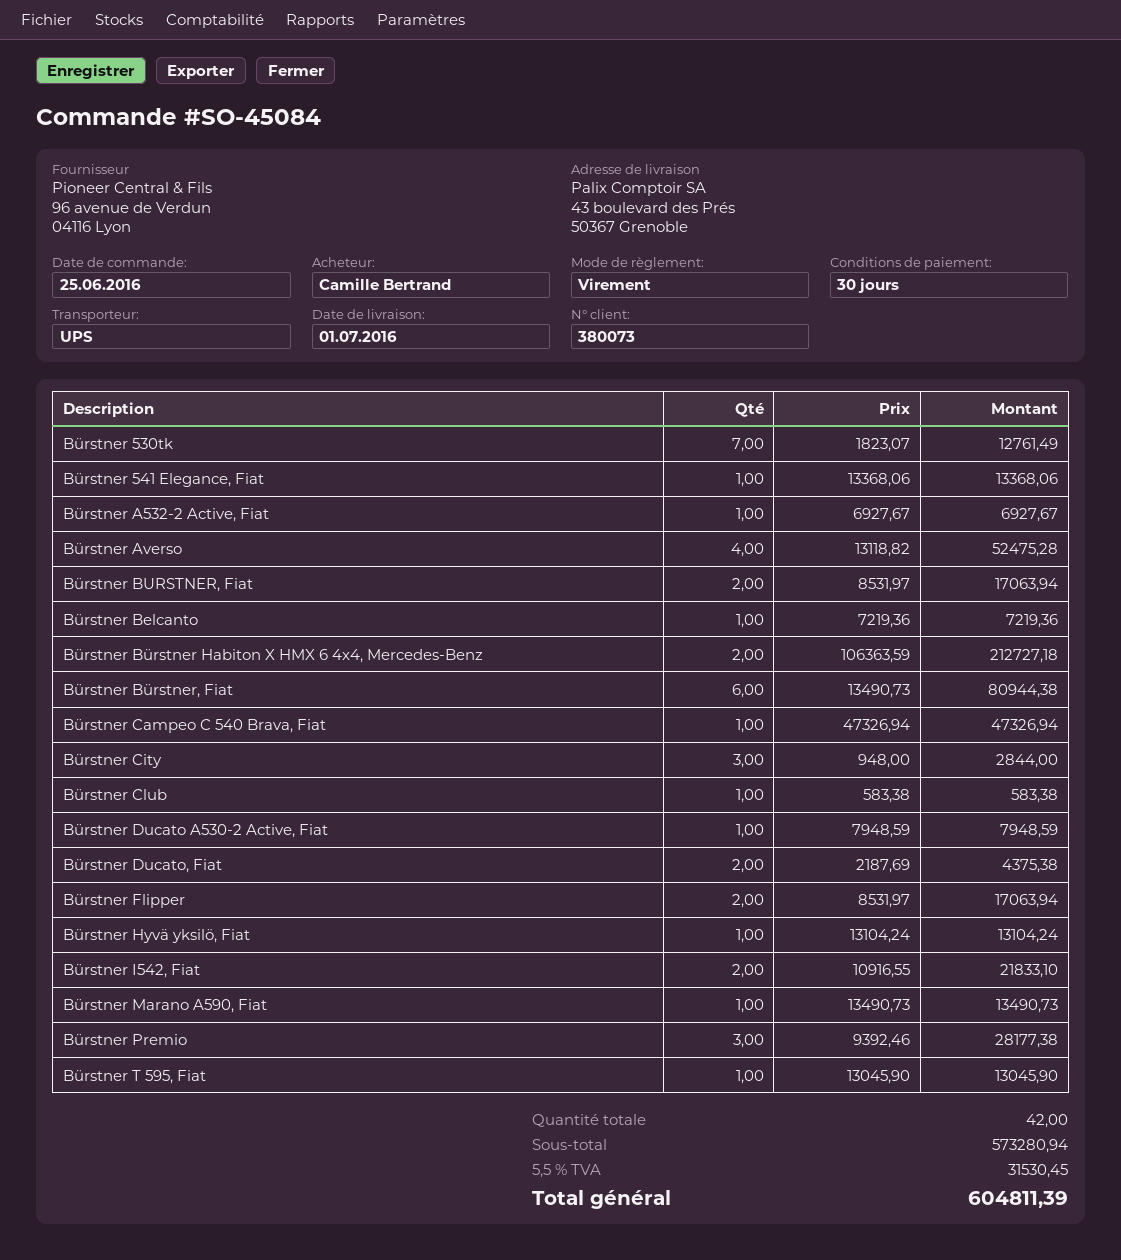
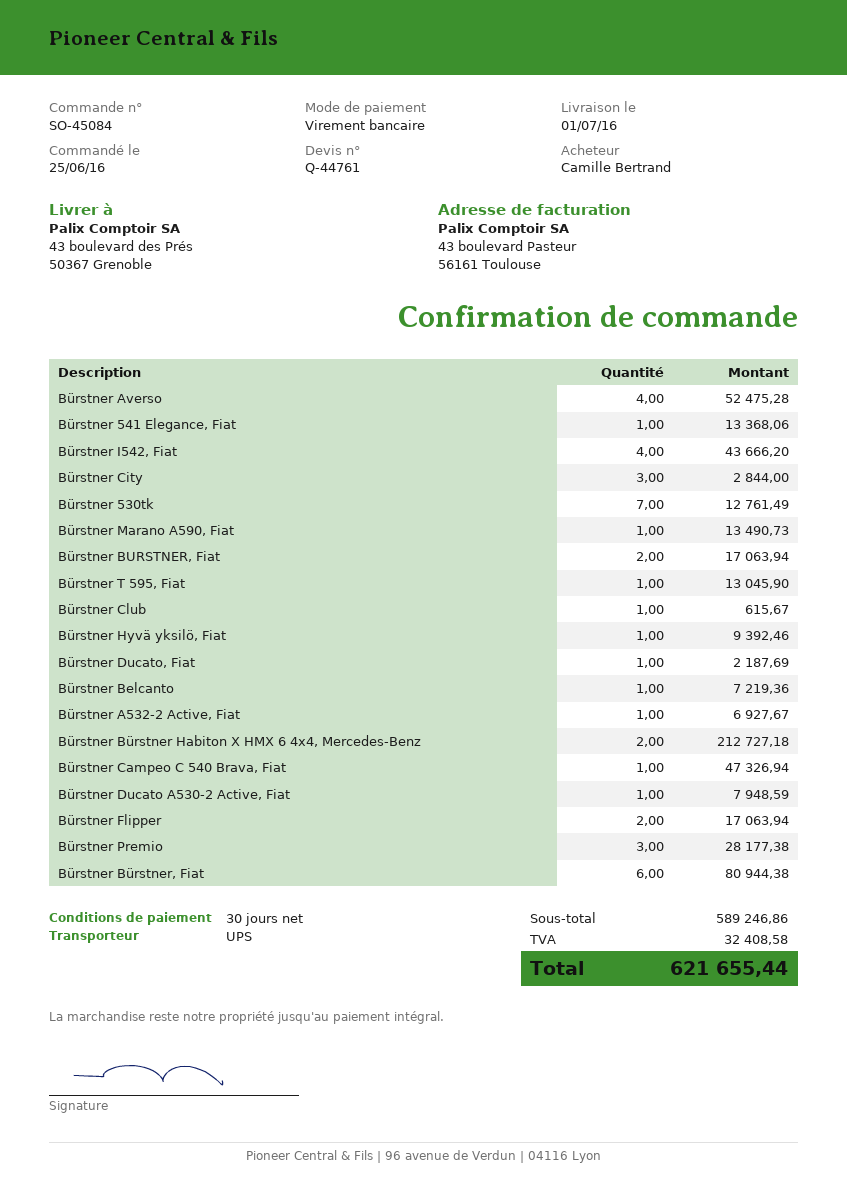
Bürstner Club: 1 for 583.38 -> 1 for 615.67
Bürstner Ducato, Fiat: 2 for 4375.38 -> 1 for 2187.69
Bürstner Hyvä yksilö, Fiat: 1 for 13104.24 -> 1 for 9392.46
Bürstner I542, Fiat: 2 for 21833.10 -> 4 for 43666.20
subtotal: 573280.94 -> 589246.86
tax: 31530.45 -> 32408.58
total: 604811.39 -> 621655.44

